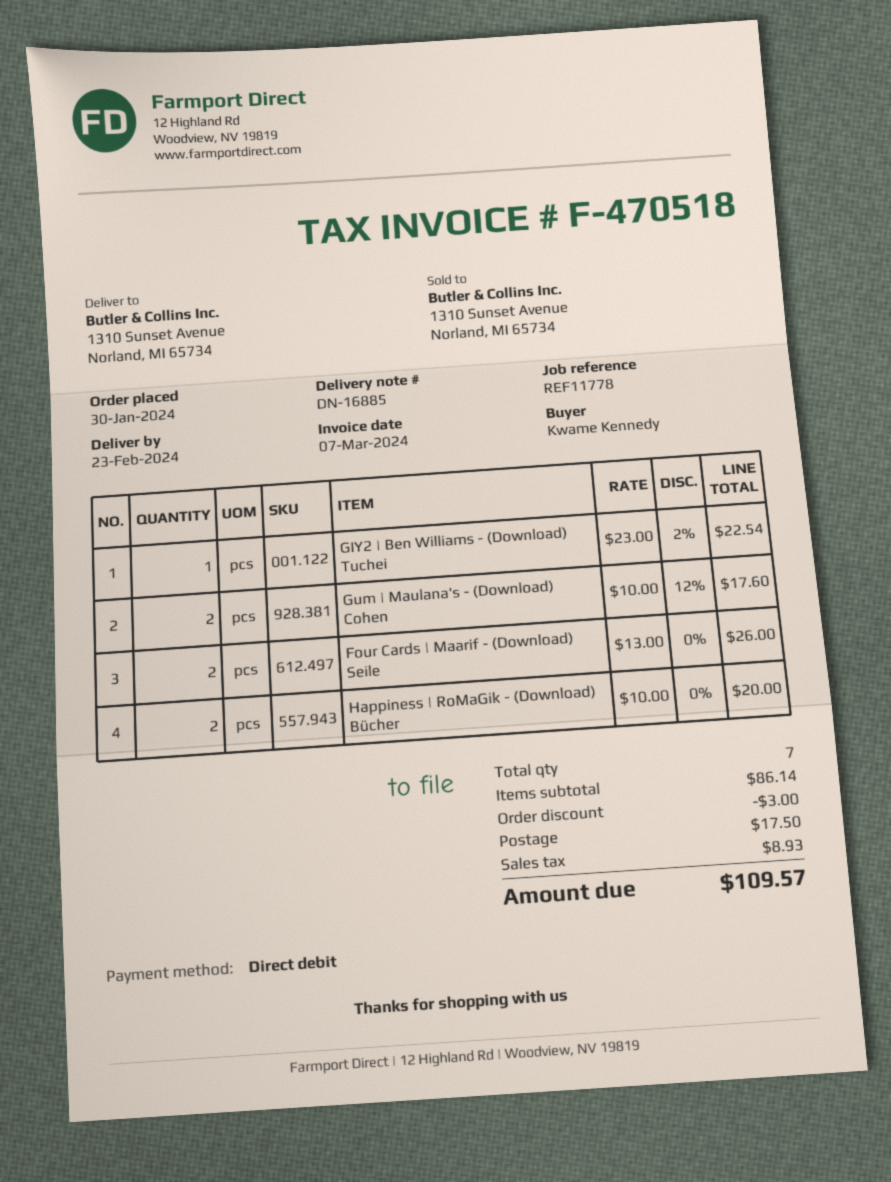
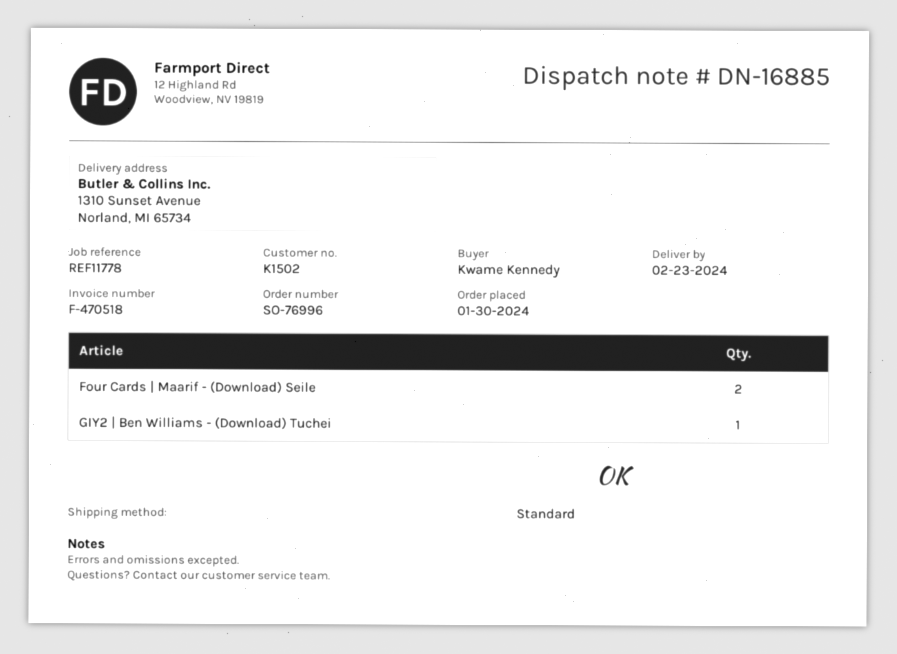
Gum | Maulana's - (Download) Cohen: 2 -> none
Happiness | RoMaGik - (Download) Bücher: 2 -> none

